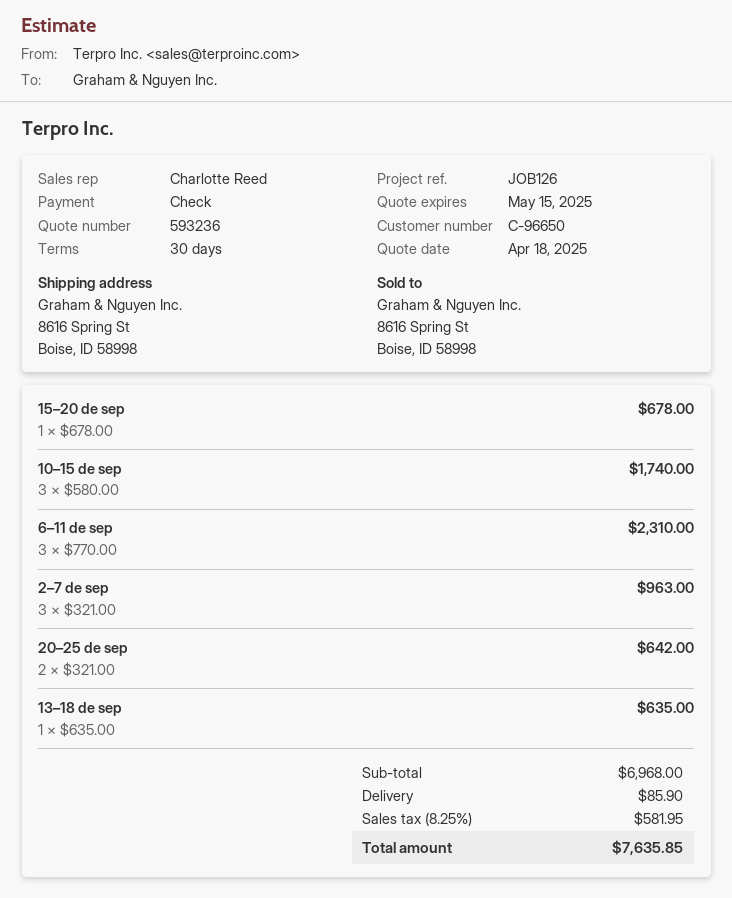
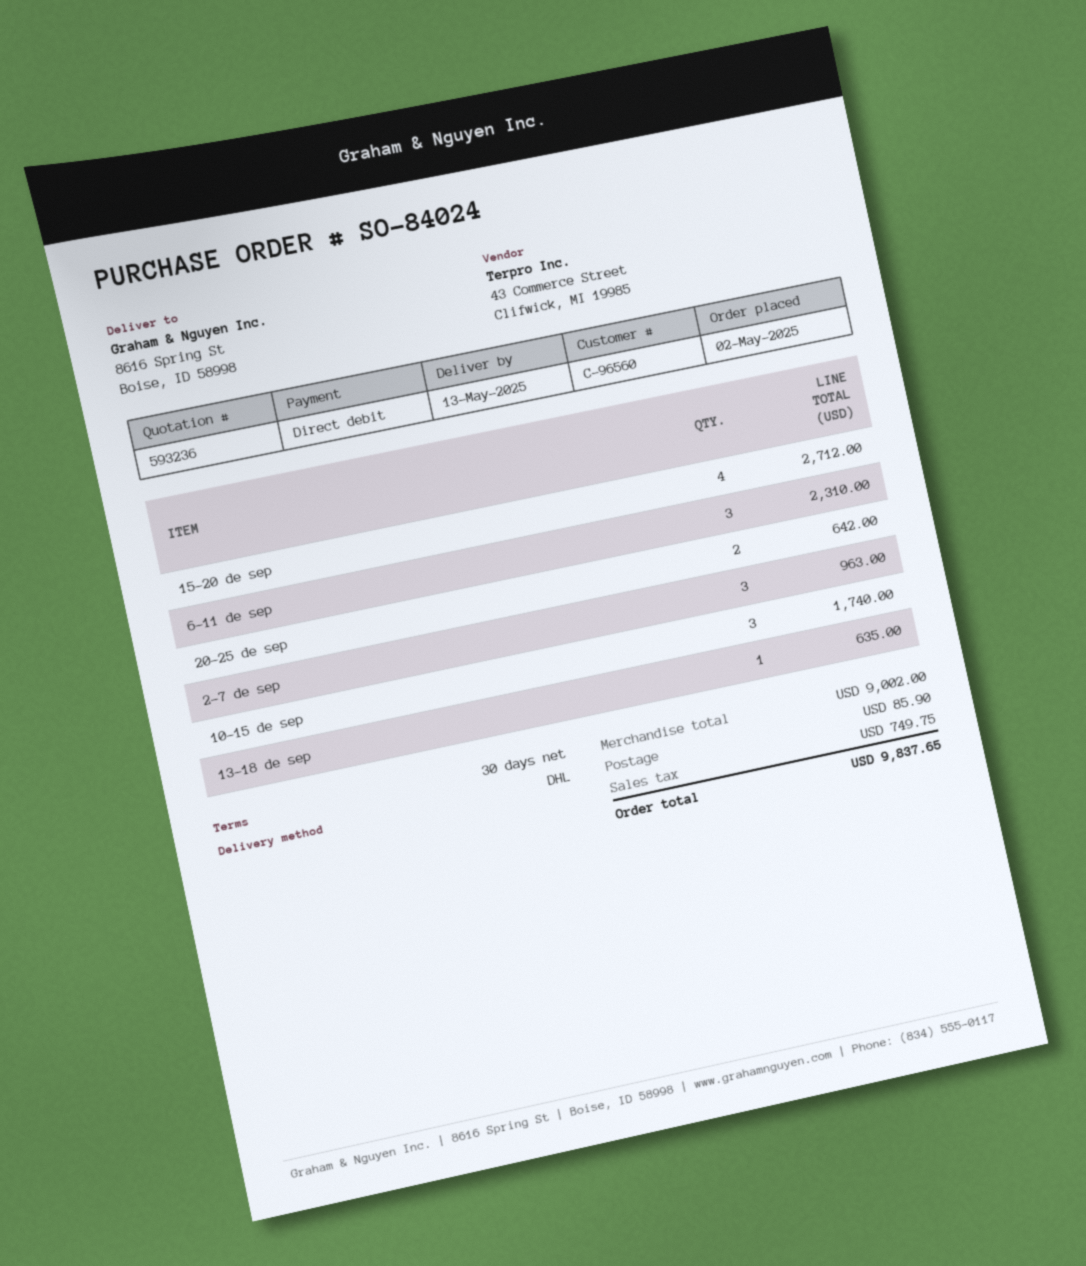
customer number: C-96650 -> C-96560
payment method: cheque -> direct debit
15–20 de sep: 1 for 678.00 -> 4 for 2712.00
subtotal: 6968.00 -> 9002.00
tax: 581.95 -> 749.75
total: 7635.85 -> 9837.65

